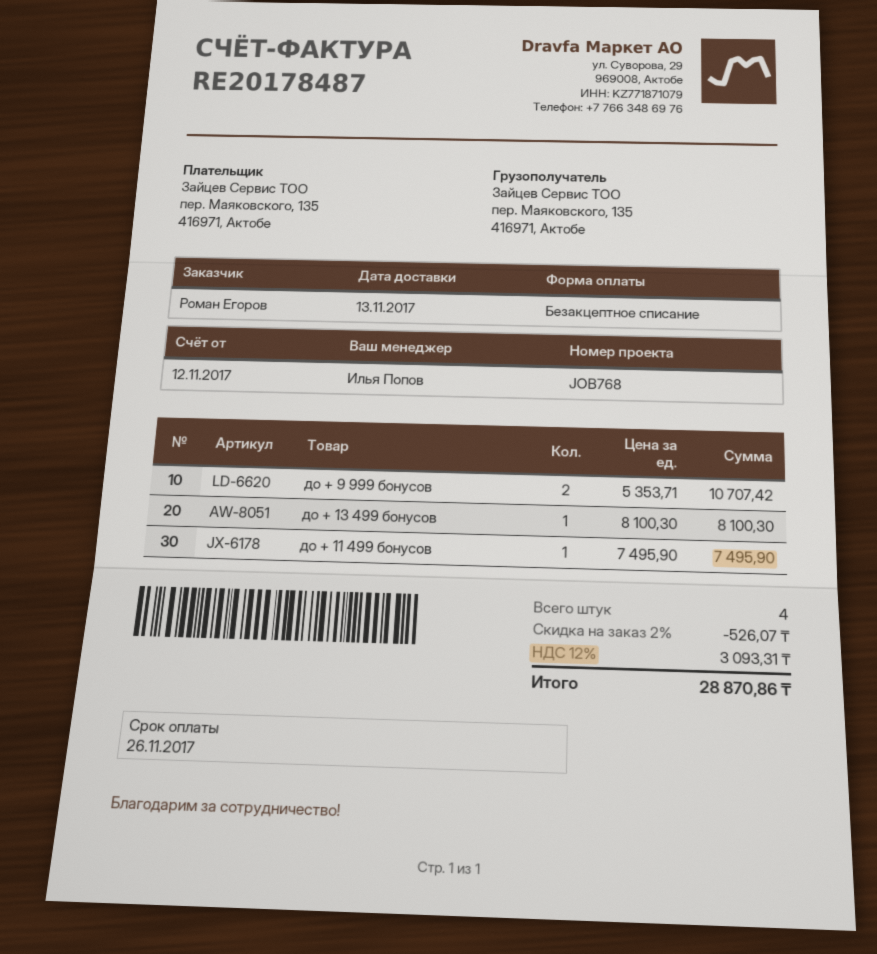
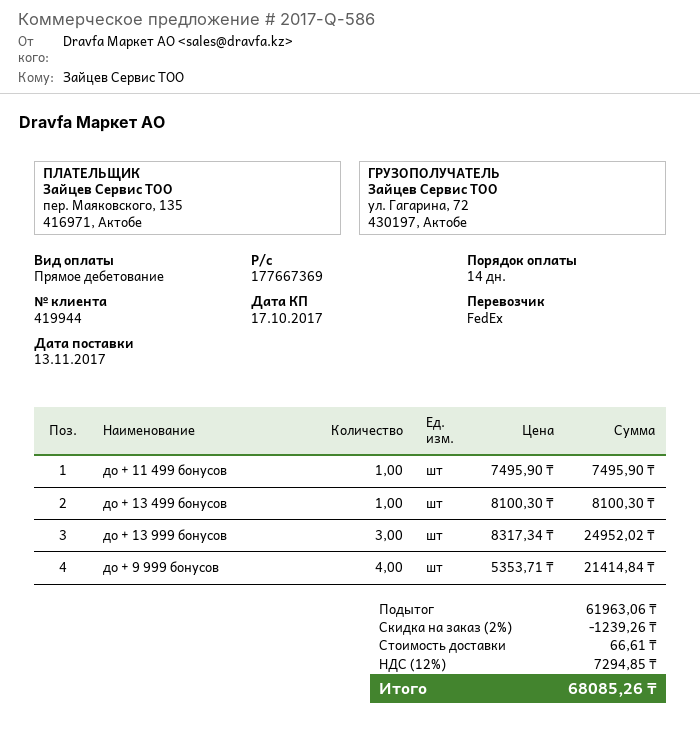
ship to: пер. Маяковского, 135, 416971, Актобе -> ул. Гагарина, 72, 430197, Актобе
до + 9 999 бонусов: 2 x 5353.71 = 10707.42 -> 4 x 5353.71 = 21414.84
до + 13 999 бонусов: none -> 3 x 8317.34 = 24952.02
discount: 2% = 526.07 -> 2% = 1239.26
shipping: none -> 66.61
tax: 12% = 3093.31 -> 12% = 7294.85
total: 28870.86 -> 68085.26

